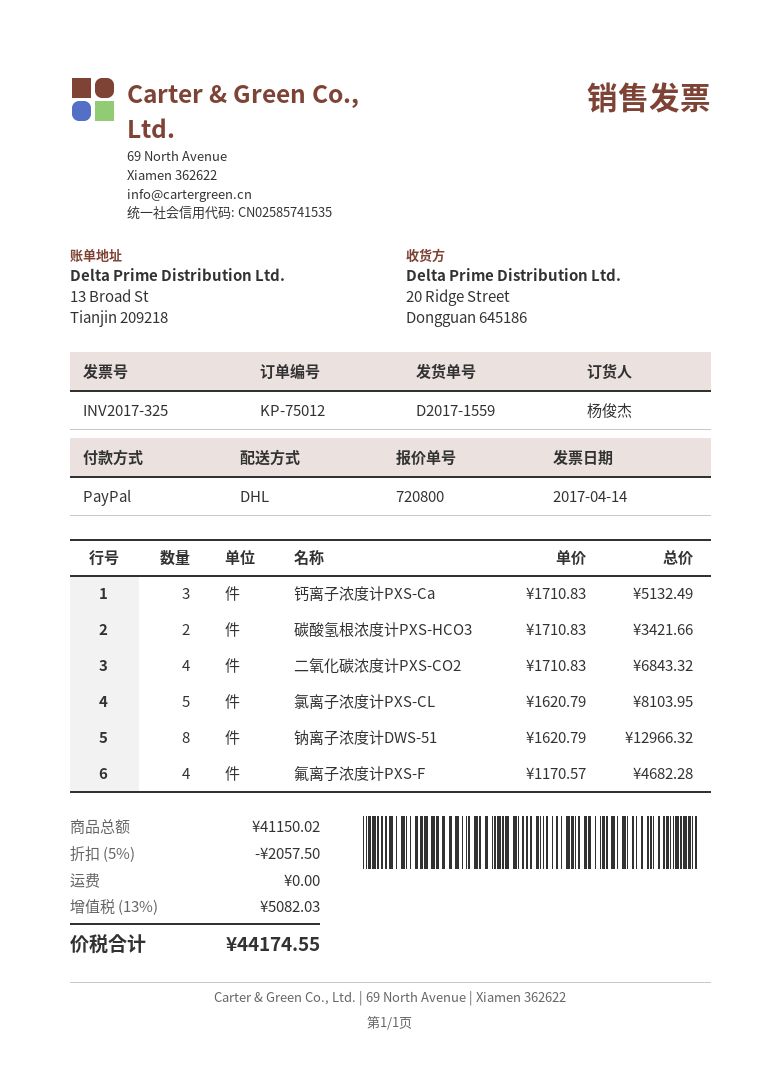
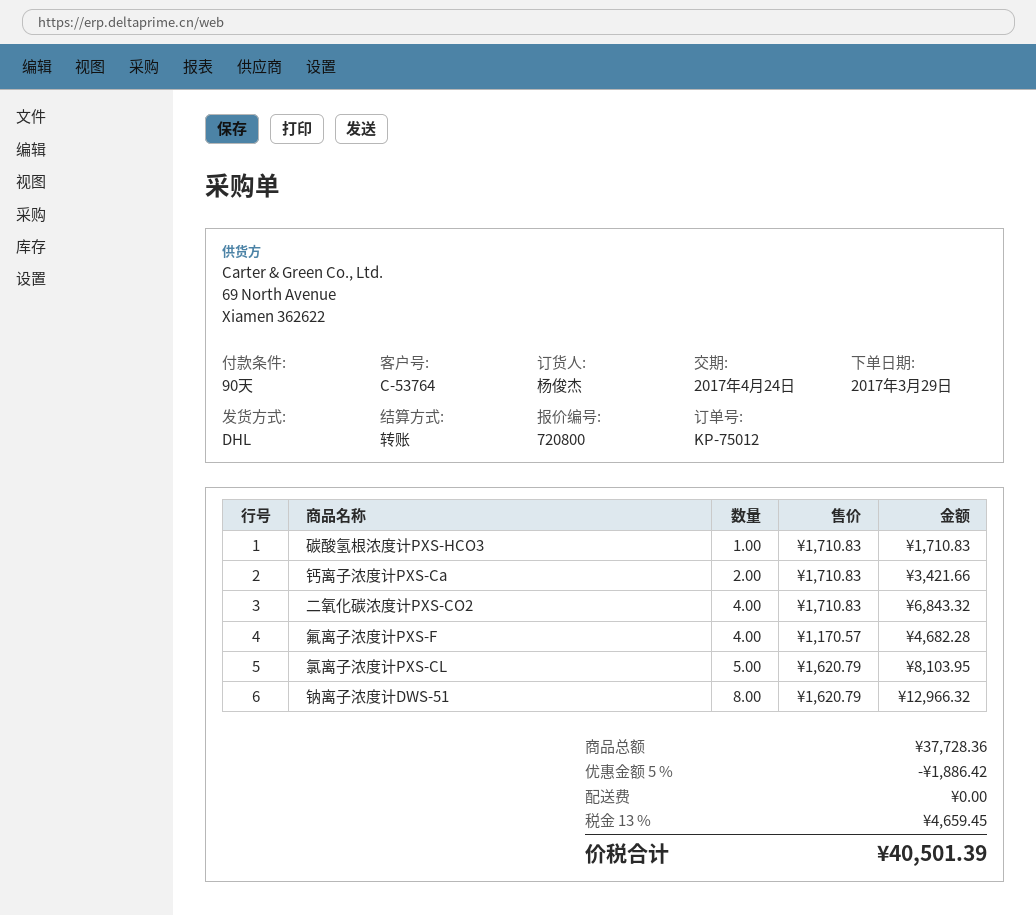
payment method: PayPal -> bank transfer
钙离子浓度计PXS-Ca: 3 x 1710.83 = 5132.49 -> 2 x 1710.83 = 3421.66
碳酸氢根浓度计PXS-HCO3: 2 x 1710.83 = 3421.66 -> 1 x 1710.83 = 1710.83
subtotal: 41150.02 -> 37728.36
discount: 5% = 2057.50 -> 5% = 1886.42
tax: 13% = 5082.03 -> 13% = 4659.45
total: 44174.55 -> 40501.39

